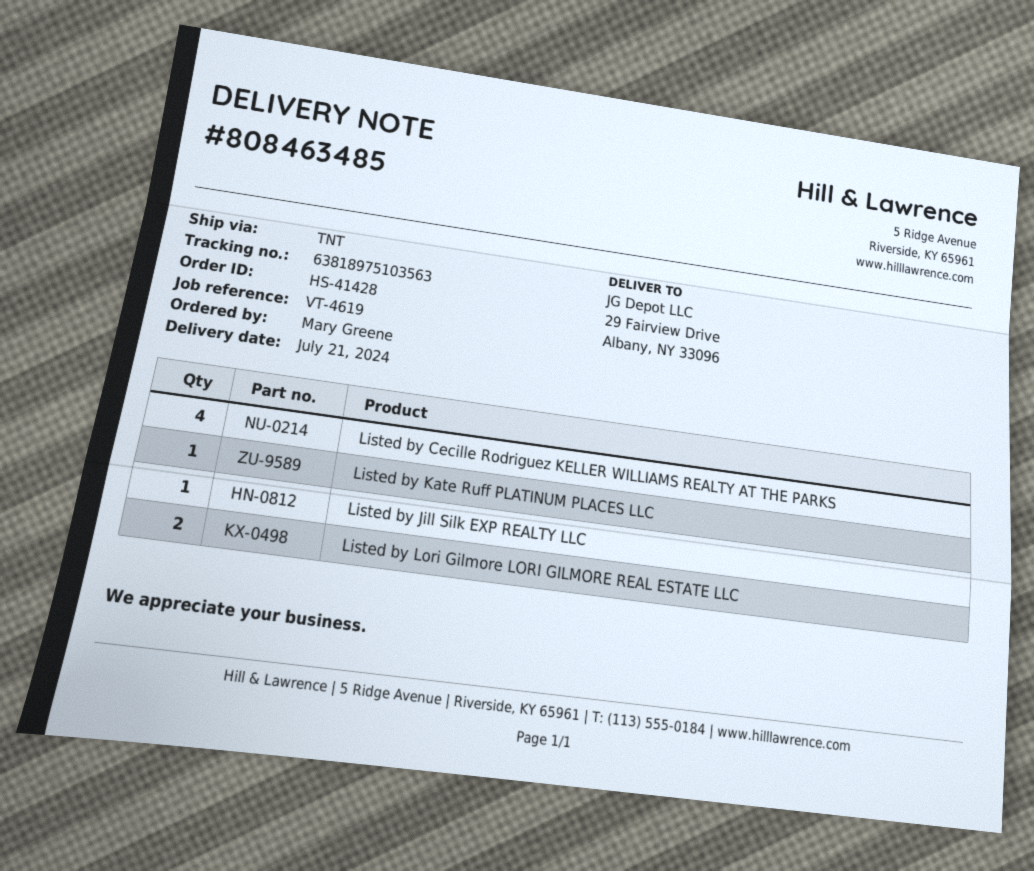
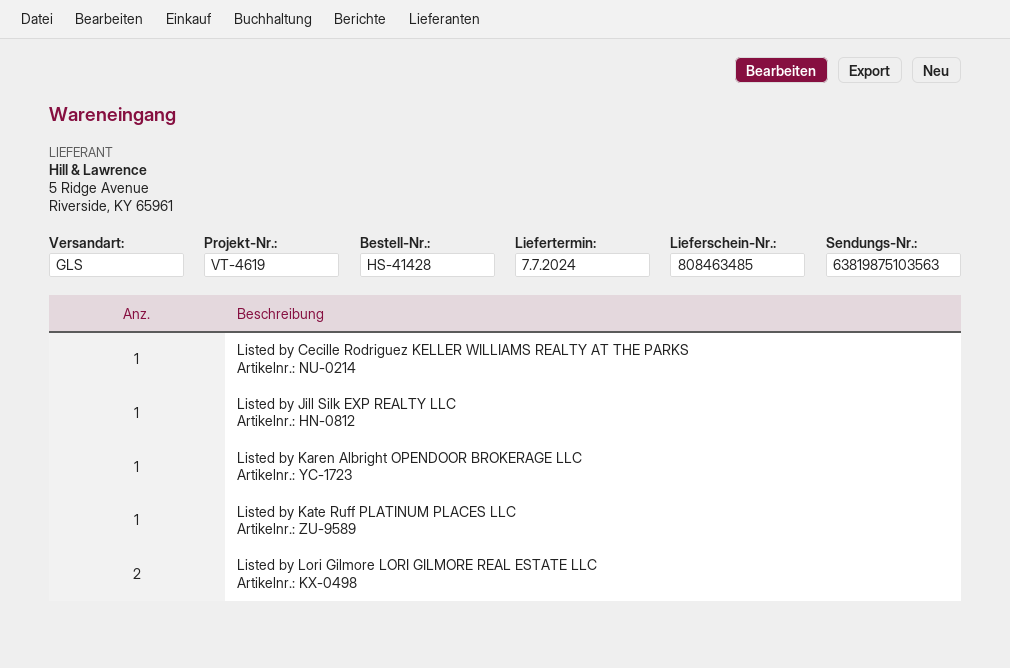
delivery date: 2024-07-21 -> 2024-07-07
shipping method: TNT -> GLS
tracking number: 63818975103563 -> 63819875103563
Listed by Cecille Rodriguez KELLER WILLIAMS REALTY AT THE PARKS: 4 -> 1
Listed by Karen Albright OPENDOOR BROKERAGE LLC: none -> 1

